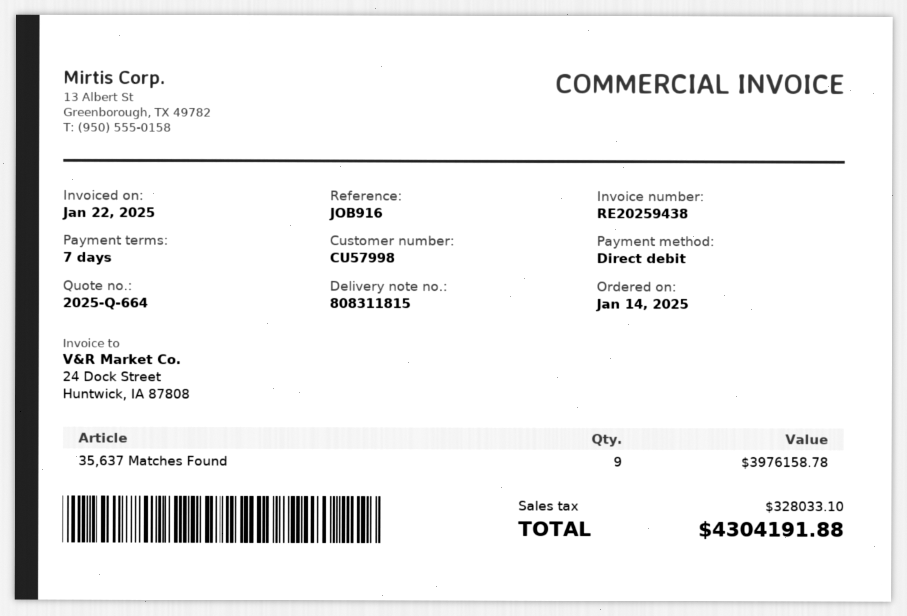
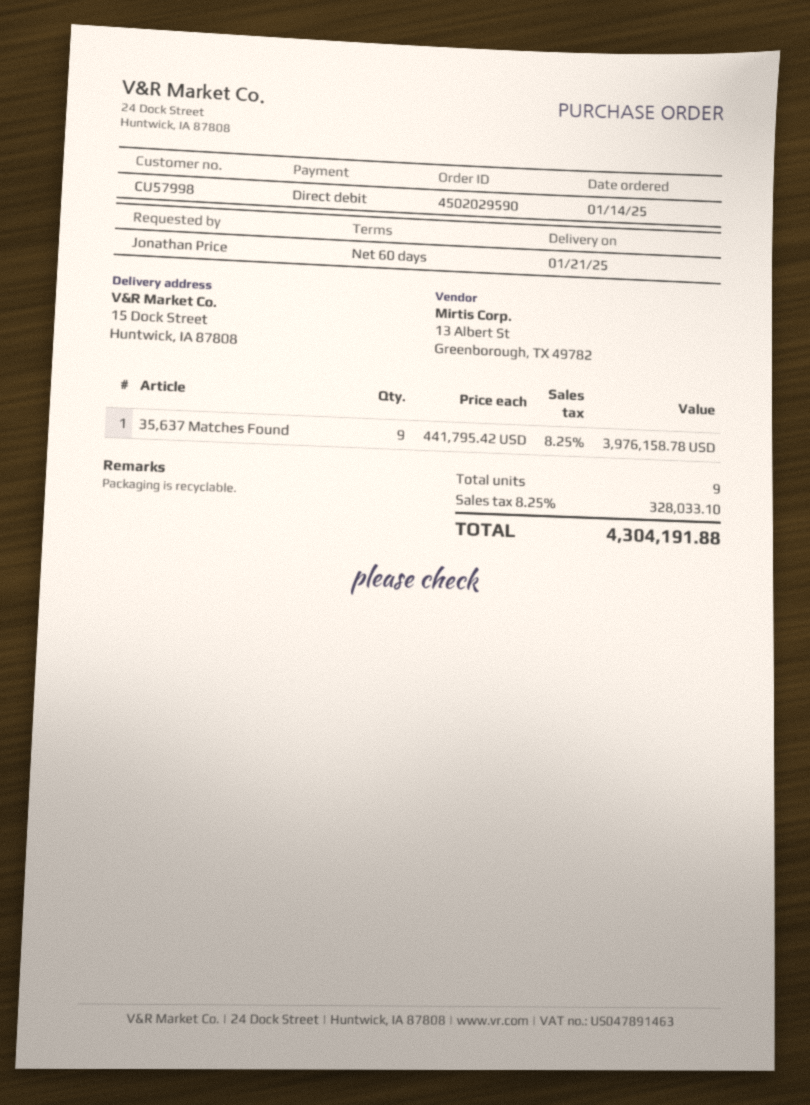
payment terms: 7 days -> 60 days

